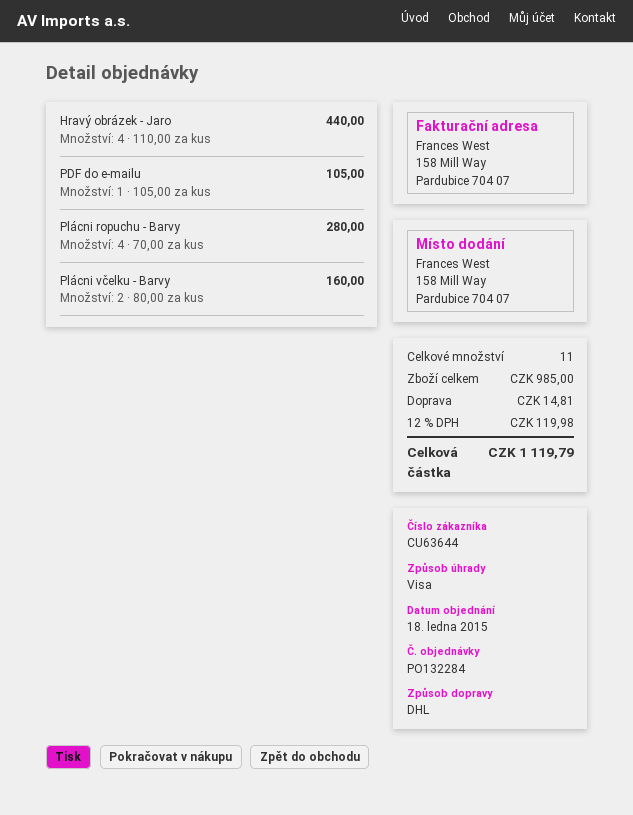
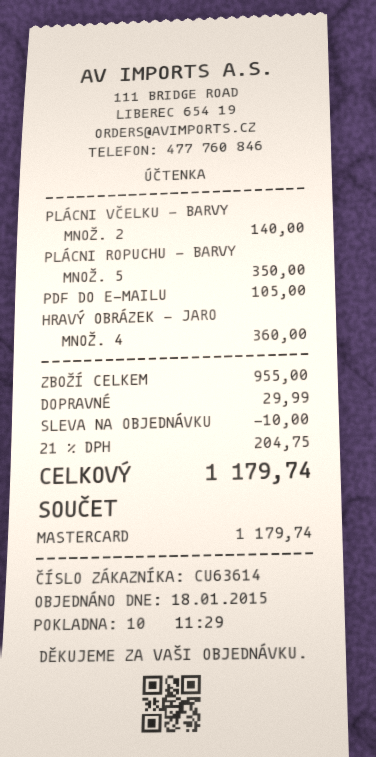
customer number: CU63644 -> CU63614
payment method: Visa -> Mastercard
Hravý obrázek - Jaro: 4 for 440.00 -> 4 for 360.00
Plácni ropuchu - Barvy: 4 for 280.00 -> 5 for 350.00
Plácni včelku - Barvy: 2 for 160.00 -> 2 for 140.00
subtotal: 985.00 -> 955.00
discount: none -> 10.00
shipping: 14.81 -> 29.99
tax: 12% = 119.98 -> 21% = 204.75
total: 1119.79 -> 1179.74

